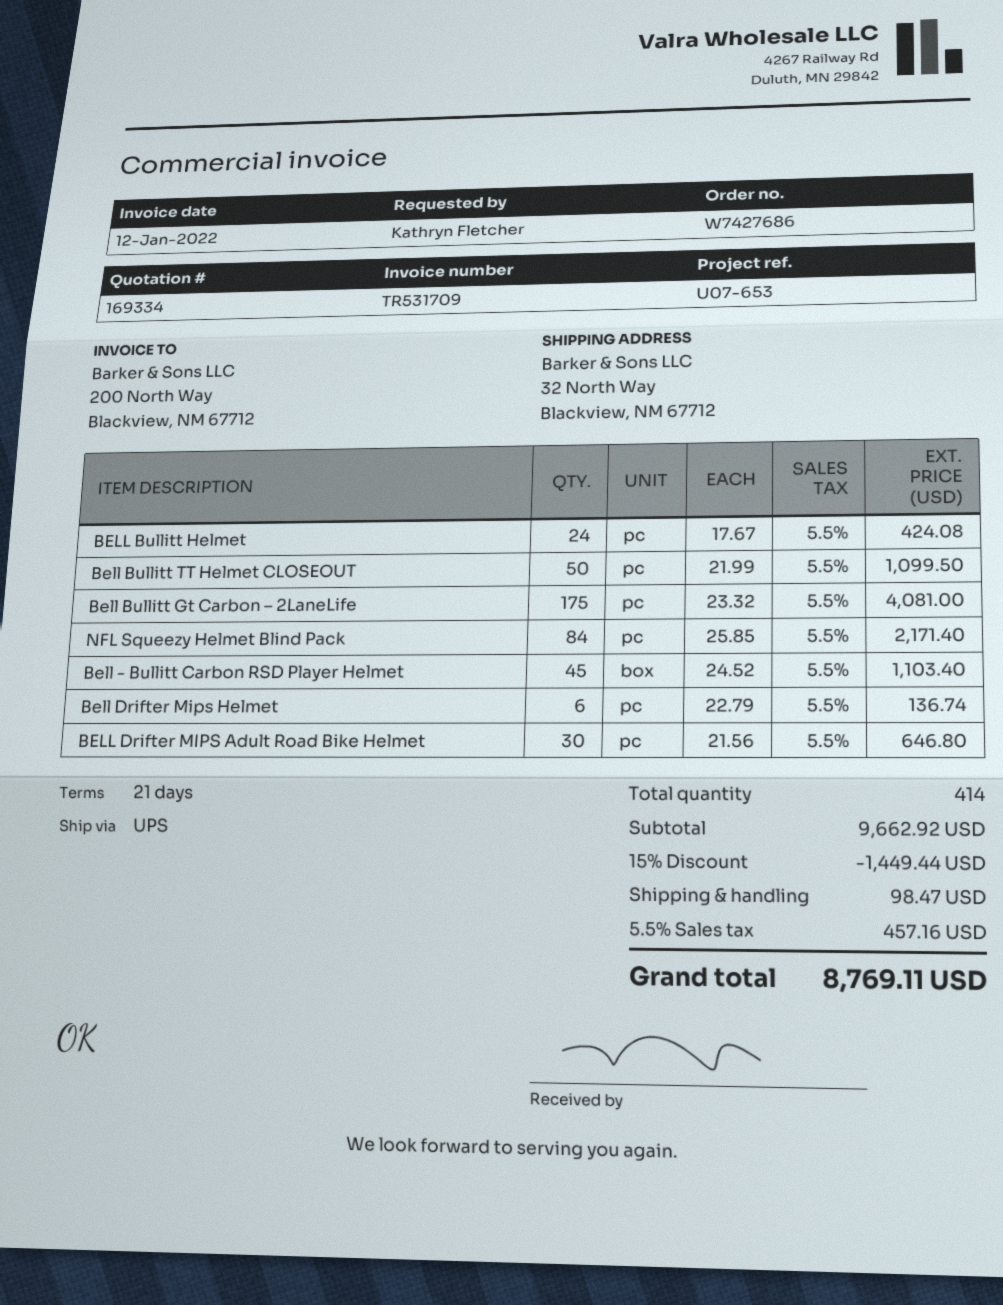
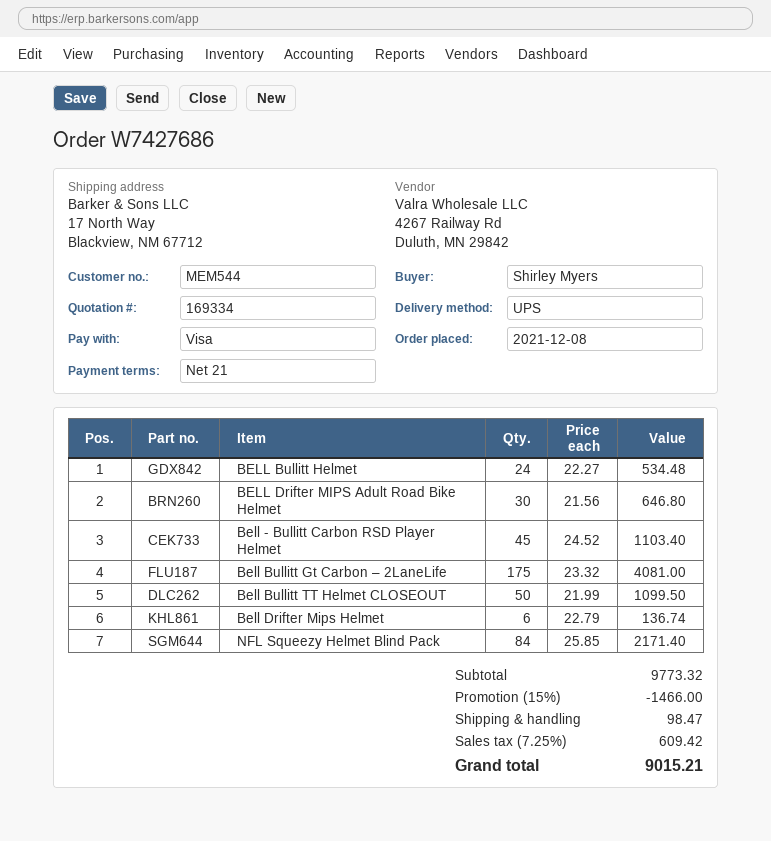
ordered by: Kathryn Fletcher -> Shirley Myers
ship to: 32 North Way, Blackview, NM 67712 -> 17 North Way, Blackview, NM 67712
BELL Bullitt Helmet: 24 x 17.67 = 424.08 -> 24 x 22.27 = 534.48
subtotal: 9662.92 -> 9773.32
discount: 15% = 1449.44 -> 15% = 1466.00
tax: 5.5% = 457.16 -> 7.25% = 609.42
total: 8769.11 -> 9015.21

